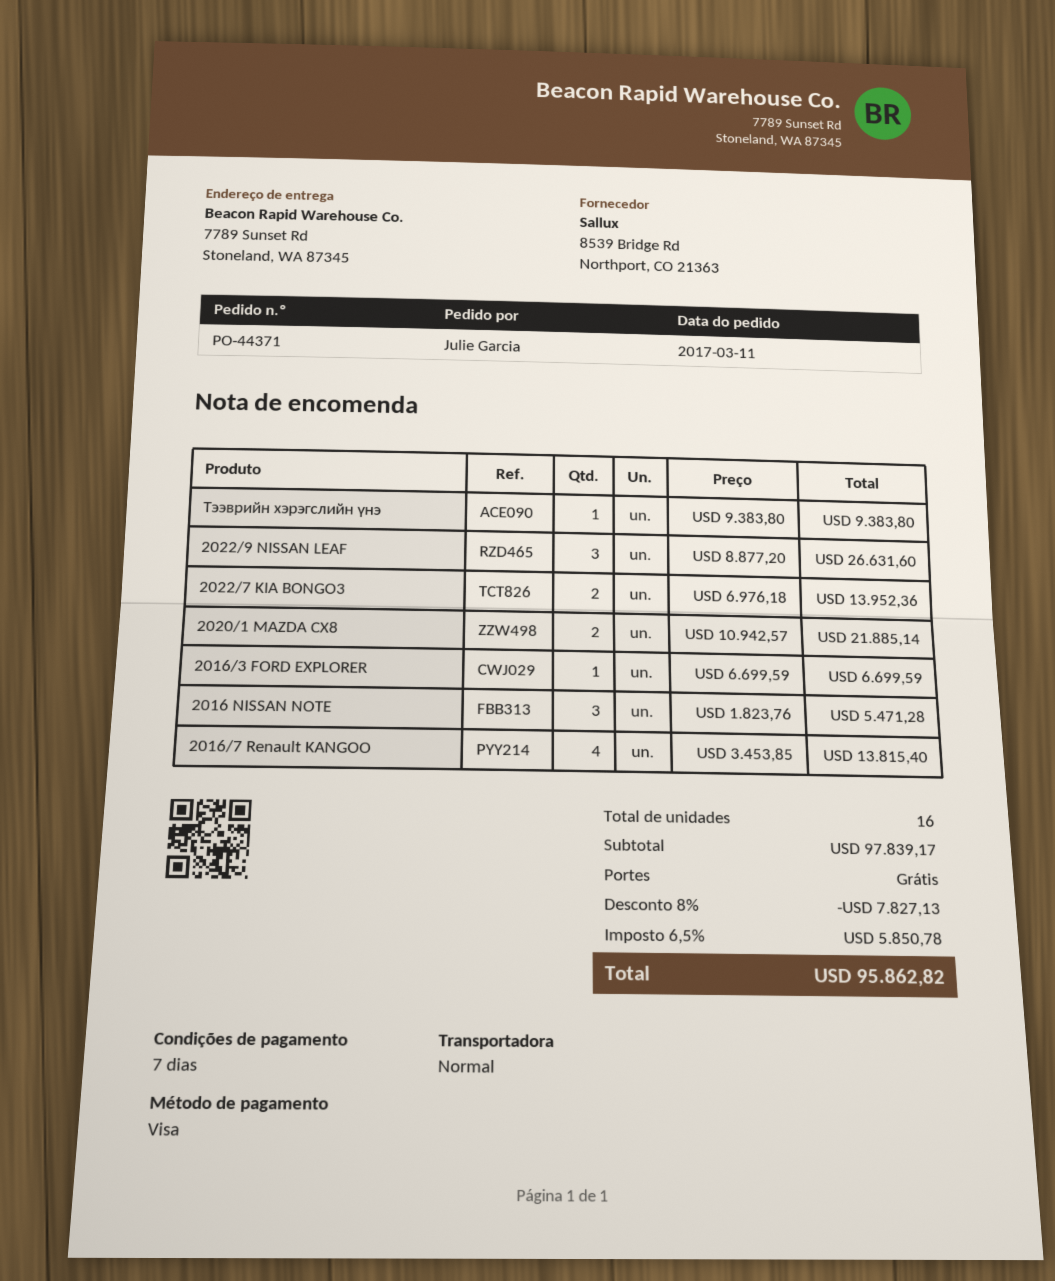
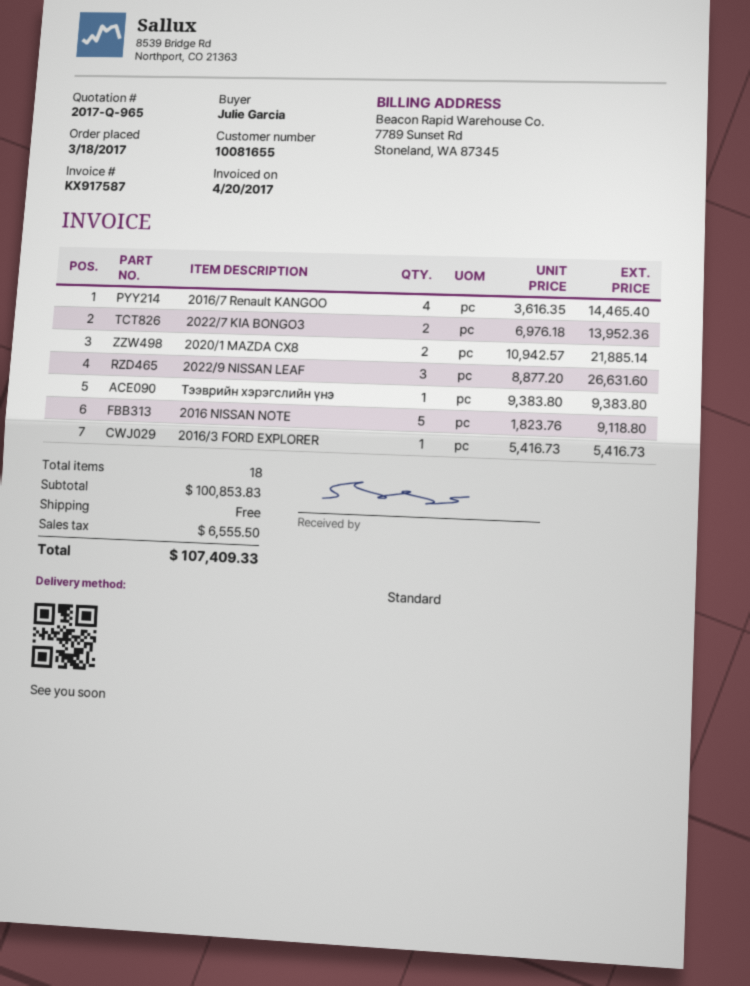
order date: 2017-03-11 -> 2017-03-18
2016/3 FORD EXPLORER: 1 x 6699.59 = 6699.59 -> 1 x 5416.73 = 5416.73
2016 NISSAN NOTE: 3 x 1823.76 = 5471.28 -> 5 x 1823.76 = 9118.80
2016/7 Renault KANGOO: 4 x 3453.85 = 13815.40 -> 4 x 3616.35 = 14465.40
total quantity: 16 -> 18
subtotal: 97839.17 -> 100853.83
discount: 8% = 7827.13 -> none
tax: 5850.78 -> 6555.50
total: 95862.82 -> 107409.33

